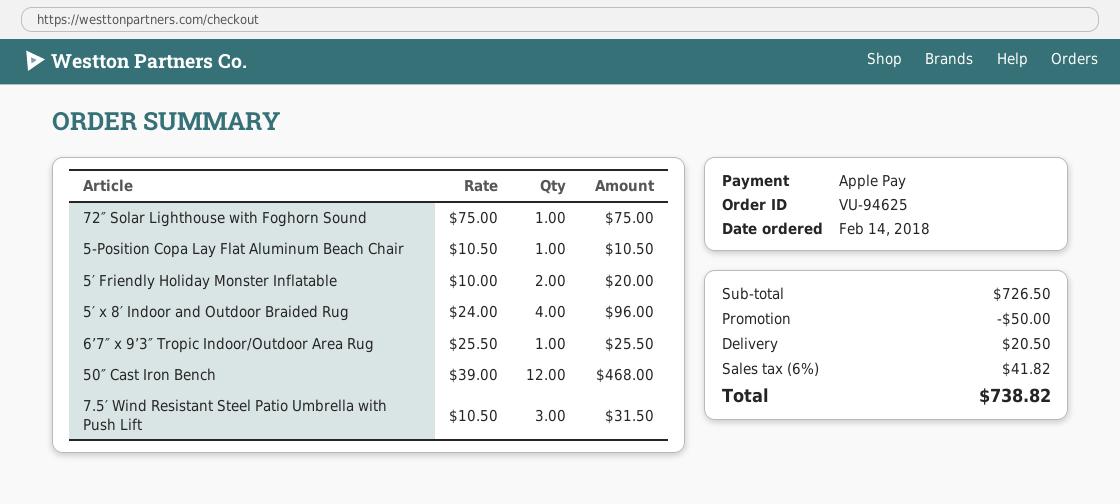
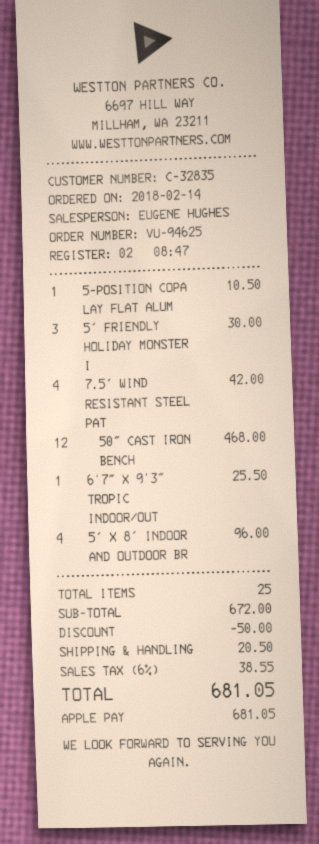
72″ Solar Lighthouse with Foghorn Sound: 1 for 75.00 -> none
5′ Friendly Holiday Monster Inflatable: 2 for 20.00 -> 3 for 30.00
7.5′ Wind Resistant Steel Patio Umbrella with Push Lift: 3 for 31.50 -> 4 for 42.00
subtotal: 726.50 -> 672.00
tax: 6% = 41.82 -> 6% = 38.55
total: 738.82 -> 681.05

